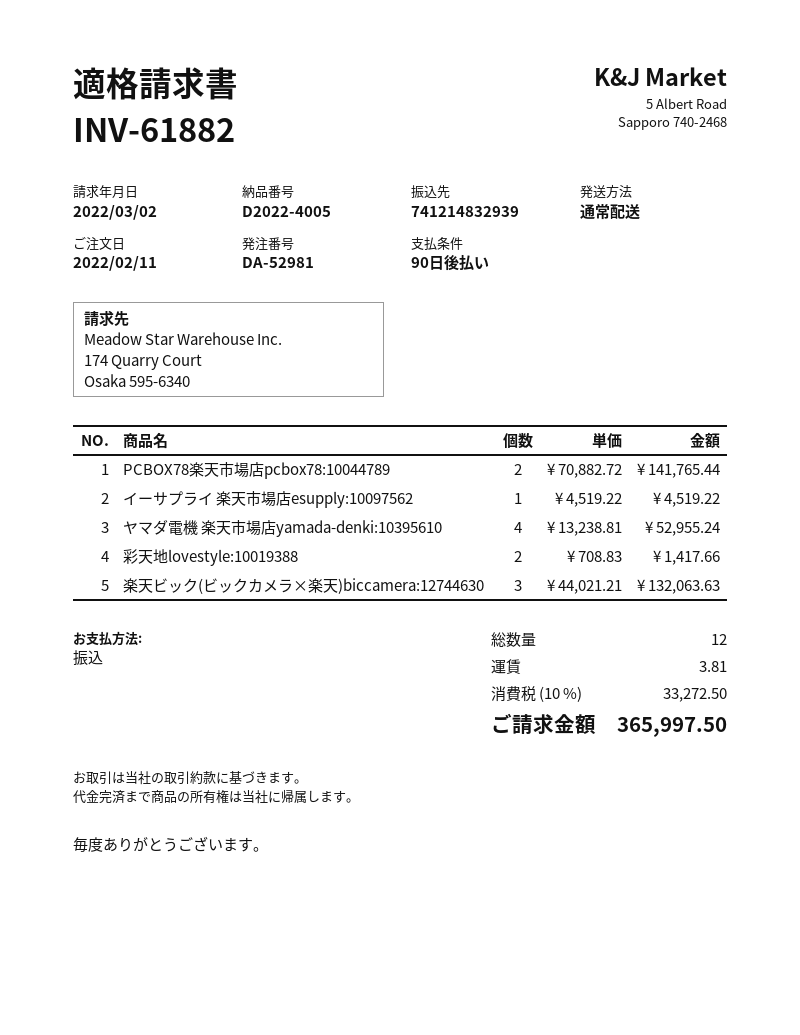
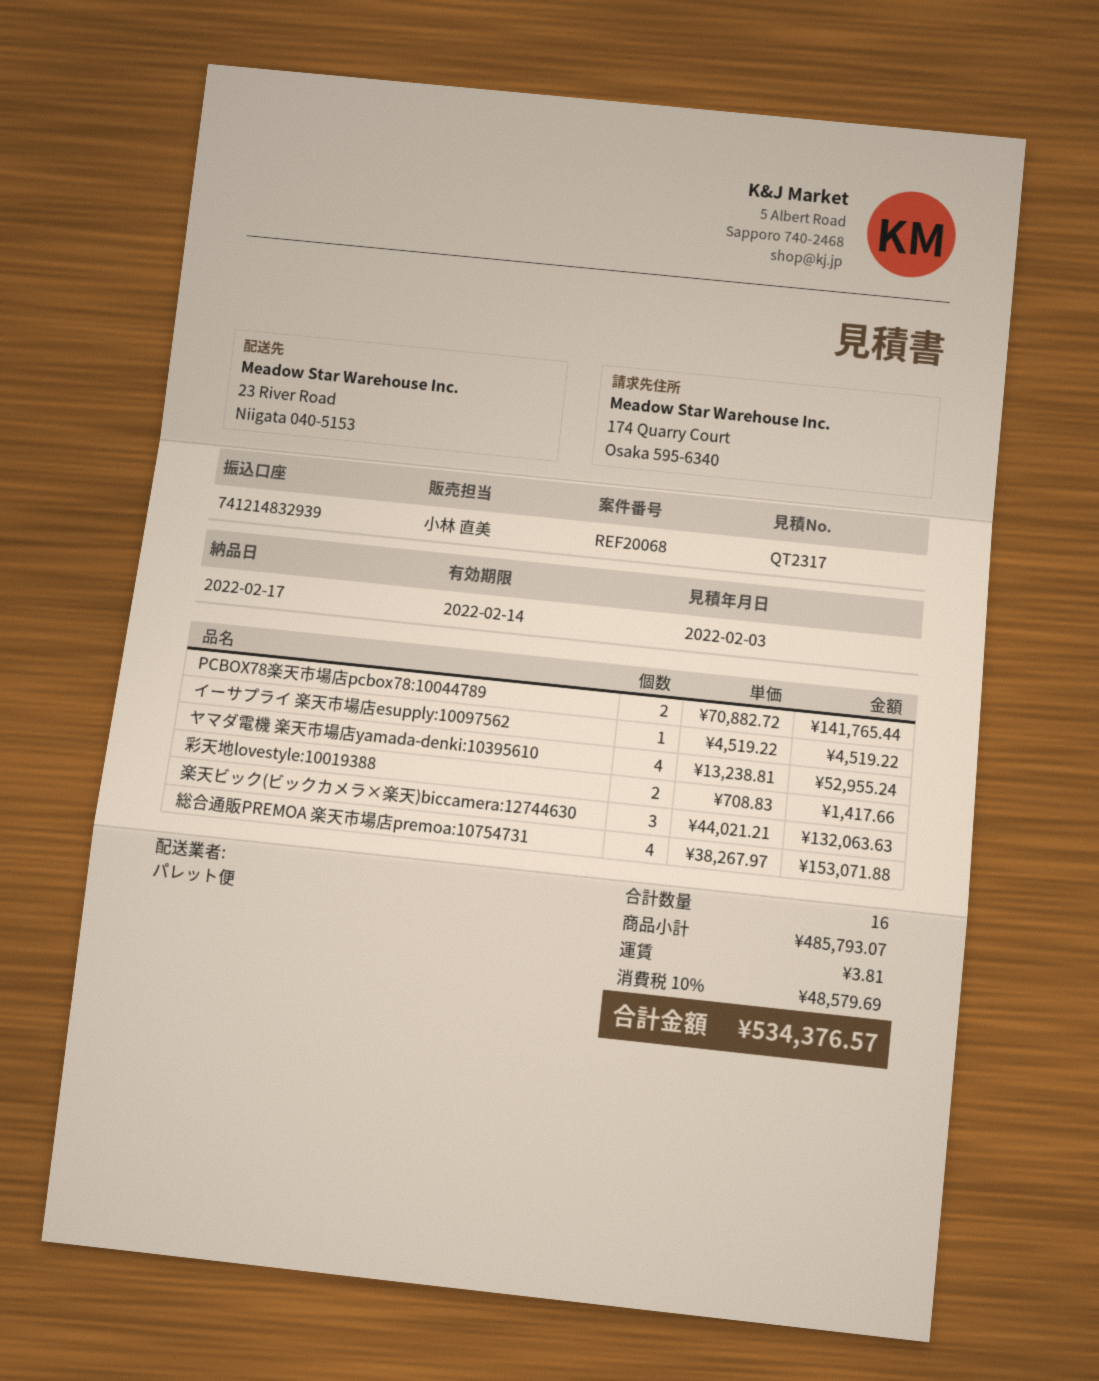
shipping method: standard -> pallet freight
総合通販PREMOA 楽天市場店premoa:10754731: none -> 4 x 38267.97 = 153071.88
total quantity: 12 -> 16
tax: 10% = 33272.50 -> 10% = 48579.69
total: 365997.50 -> 534376.57

